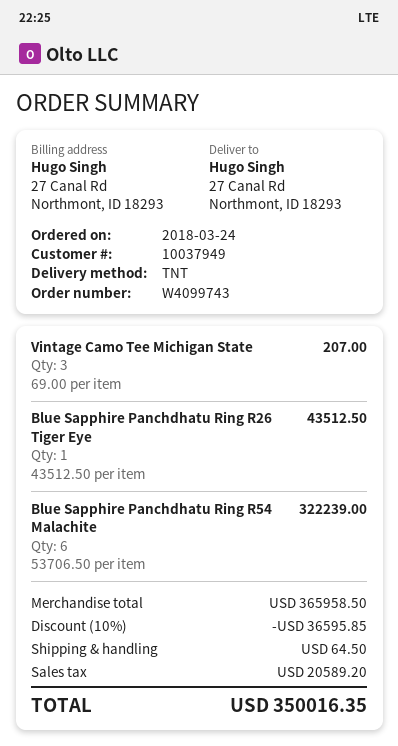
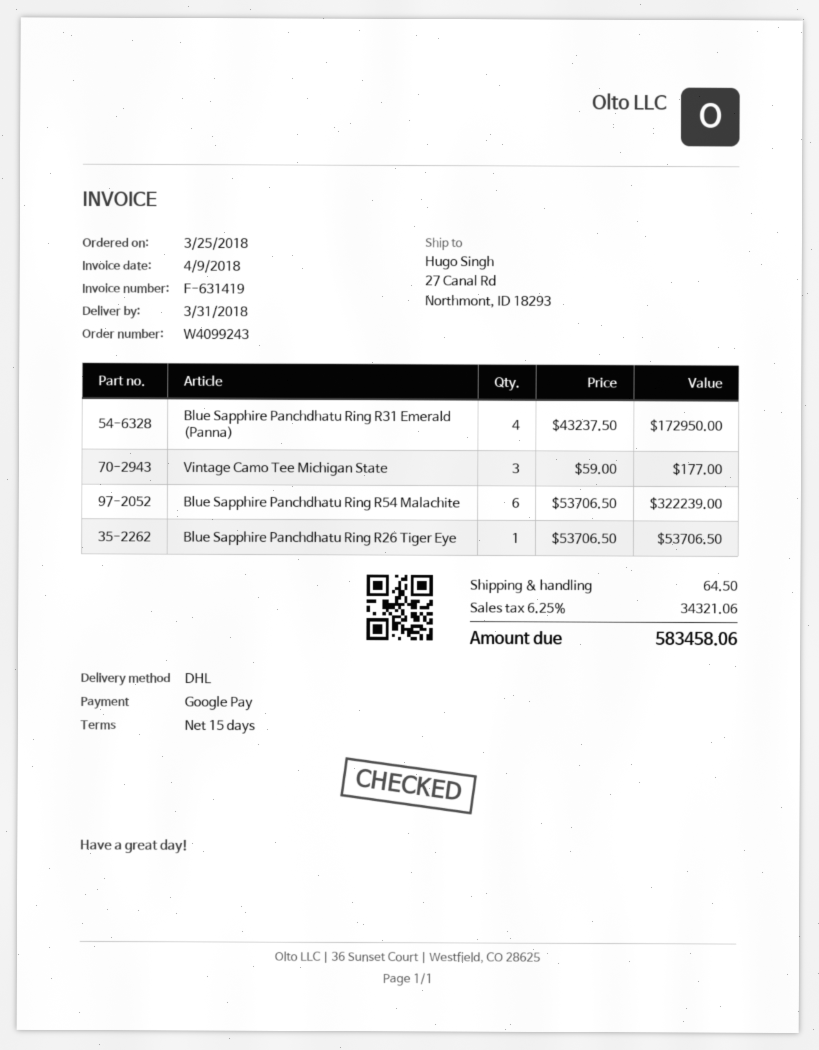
order number: W4099743 -> W4099243
order date: 2018-03-24 -> 2018-03-25
shipping method: TNT -> DHL
Vintage Camo Tee Michigan State: 3 x 69.00 = 207.00 -> 3 x 59.00 = 177.00
Blue Sapphire Panchdhatu Ring R26 Tiger Eye: 1 x 43512.50 = 43512.50 -> 1 x 53706.50 = 53706.50
Blue Sapphire Panchdhatu Ring R31 Emerald (Panna): none -> 4 x 43237.50 = 172950.00
discount: 10% = 36595.85 -> none
tax: 20589.20 -> 34321.06
total: 350016.35 -> 583458.06

